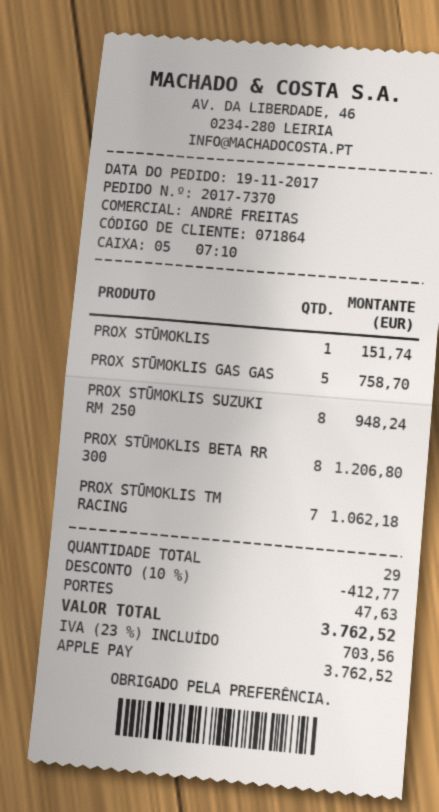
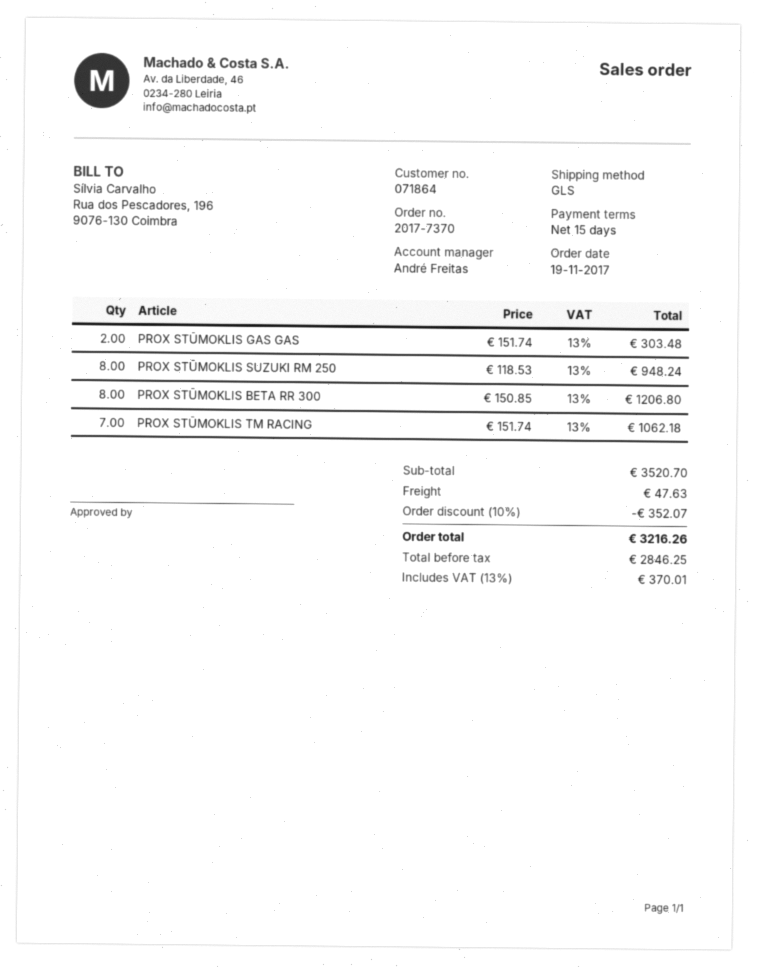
PROX STŪMOKLIS: 1 for 151.74 -> none
PROX STŪMOKLIS GAS GAS: 5 for 758.70 -> 2 for 303.48
discount: 10% = 412.77 -> 10% = 352.07
tax: 23% = 703.56 -> 13% = 370.01
total: 3762.52 -> 3216.26

